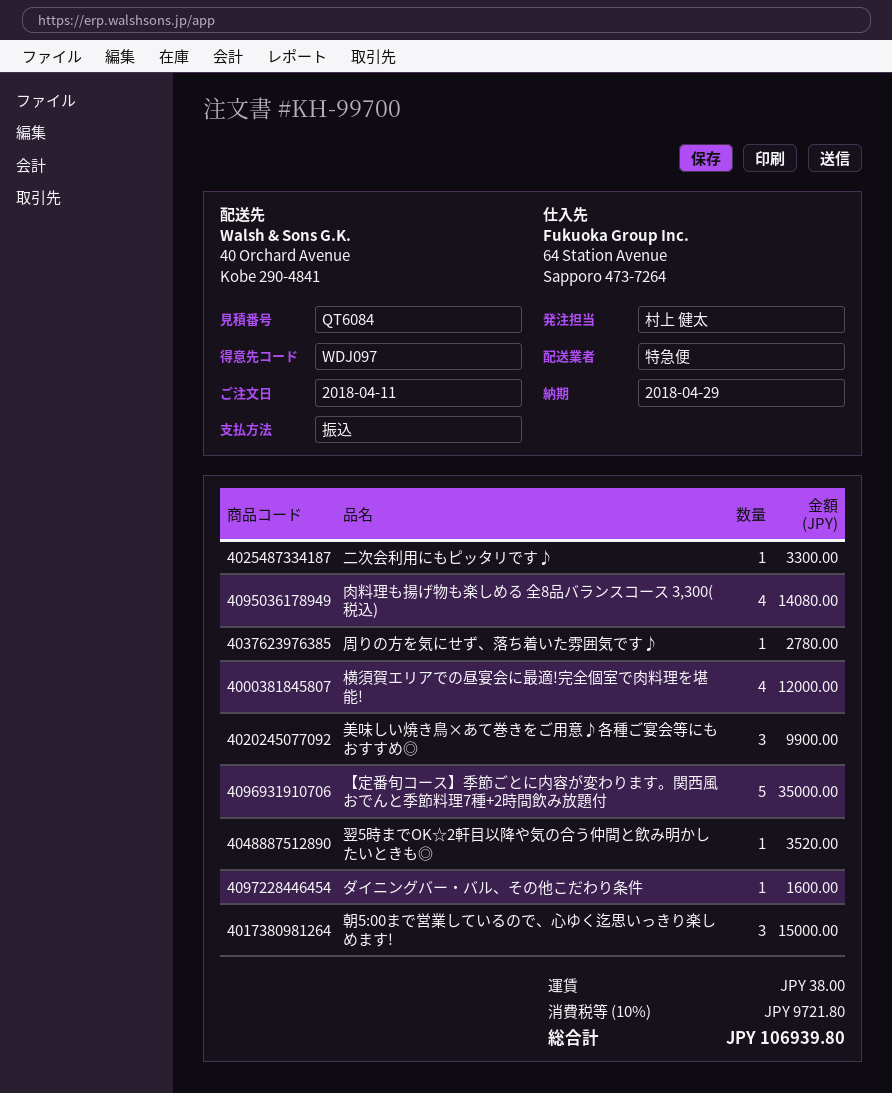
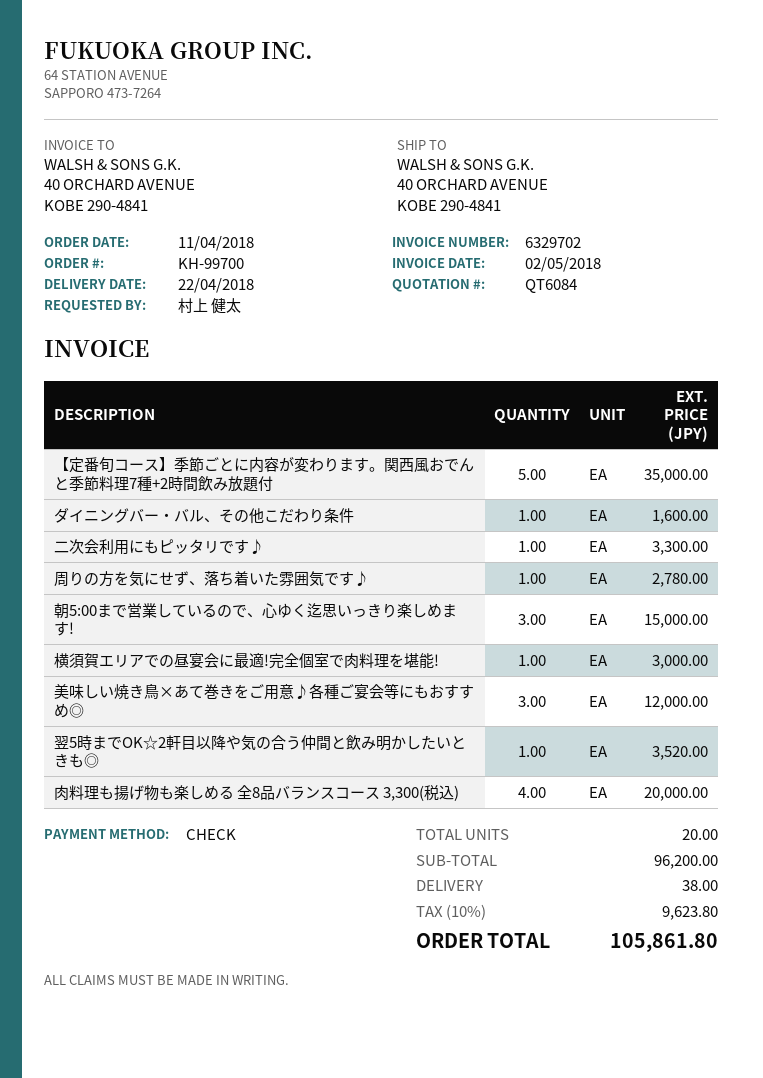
delivery date: 2018-04-29 -> 2018-04-22
payment method: bank transfer -> cheque
肉料理も揚げ物も楽しめる 全8品バランスコース 3,300(税込): 4 for 14080.00 -> 4 for 20000.00
横須賀エリアでの昼宴会に最適!完全個室で肉料理を堪能!: 4 for 12000.00 -> 1 for 3000.00
美味しい焼き鳥×あて巻きをご用意♪各種ご宴会等にもおすすめ◎: 3 for 9900.00 -> 3 for 12000.00
tax: 10% = 9721.80 -> 10% = 9623.80
total: 106939.80 -> 105861.80

